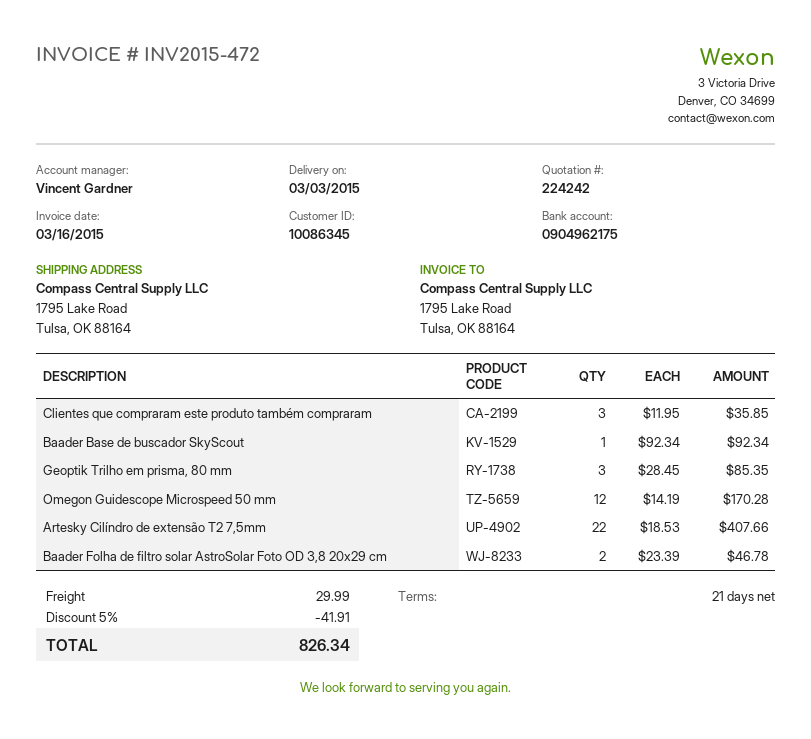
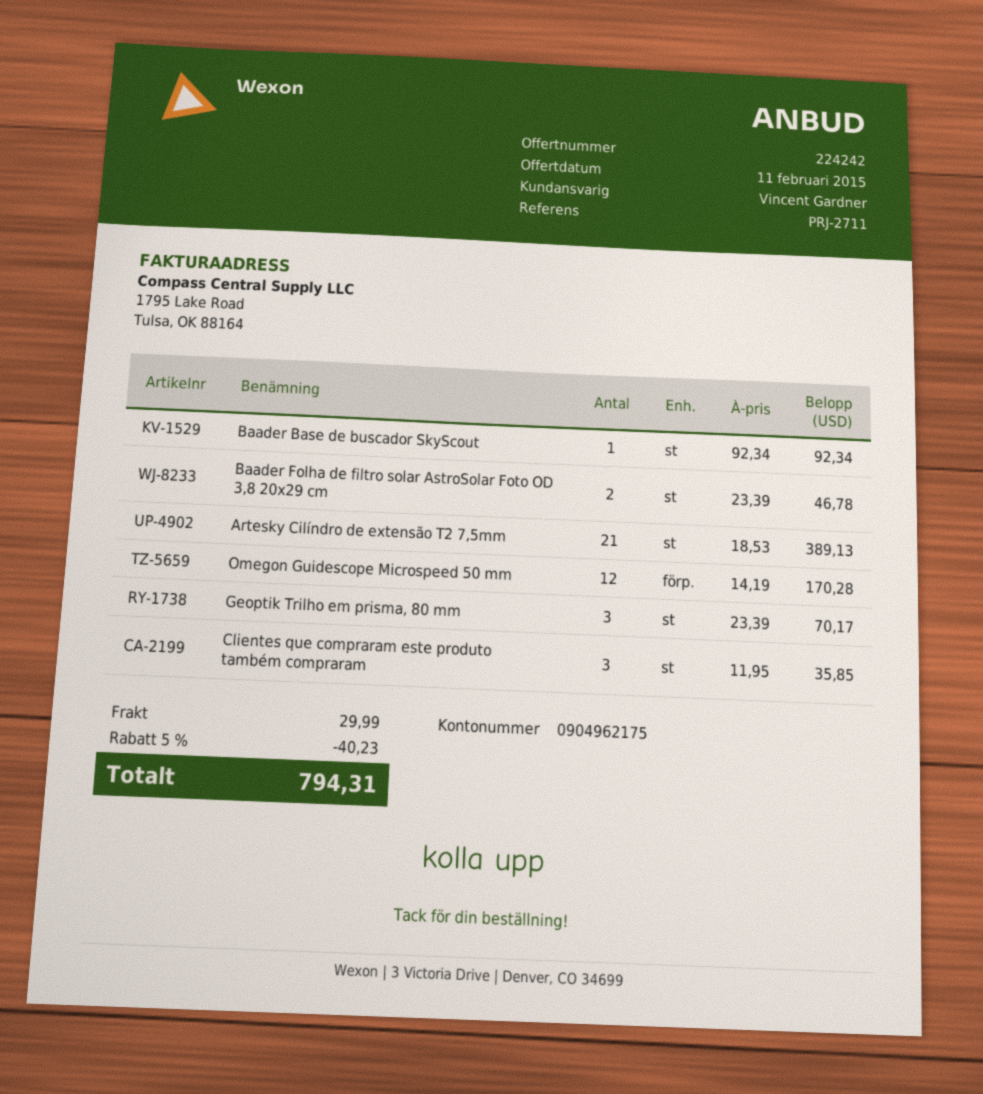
Geoptik Trilho em prisma, 80 mm: 3 x 28.45 = 85.35 -> 3 x 23.39 = 70.17
Artesky Cilíndro de extensão T2 7,5mm: 22 x 18.53 = 407.66 -> 21 x 18.53 = 389.13
discount: 5% = 41.91 -> 5% = 40.23
total: 826.34 -> 794.31

